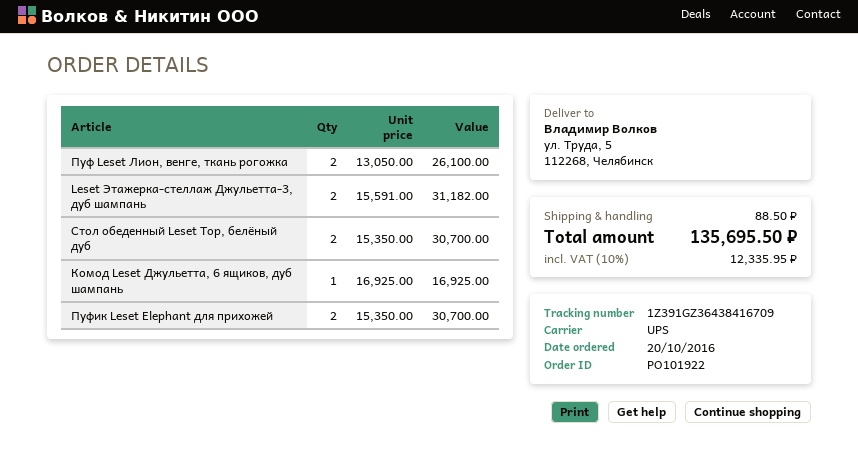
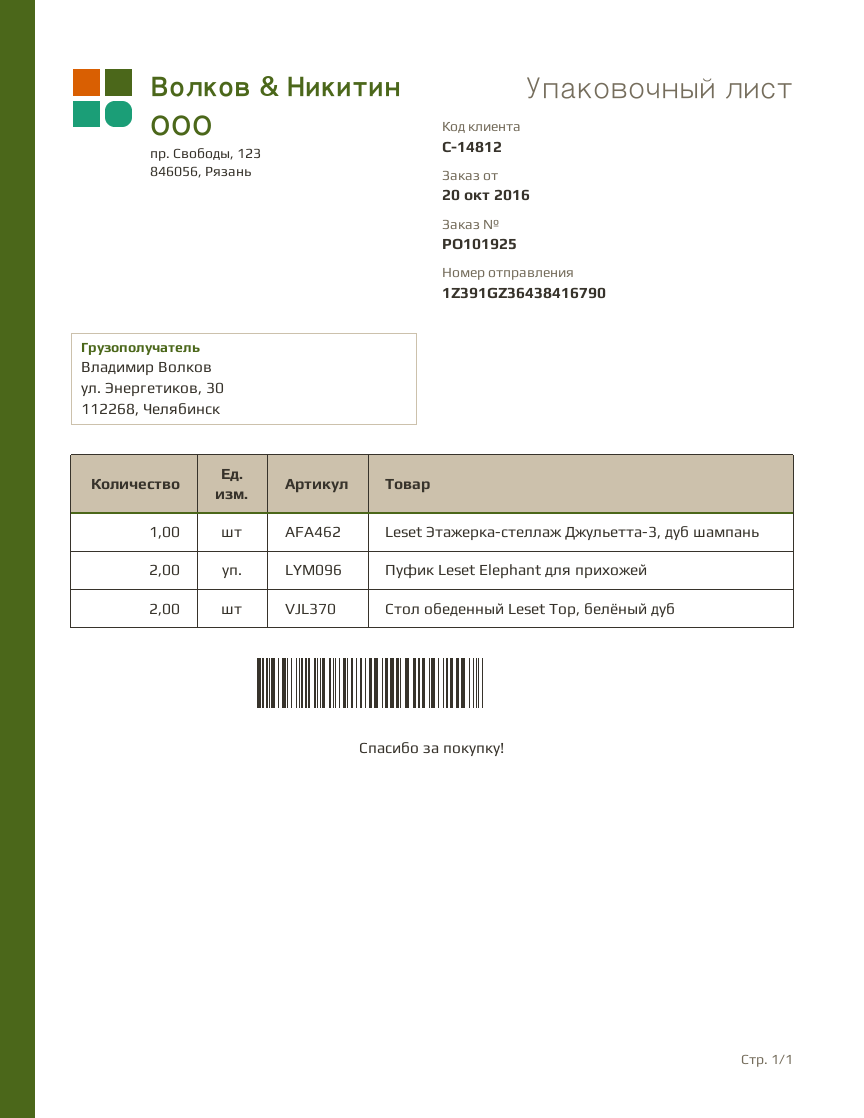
order number: PO101922 -> PO101925
tracking number: 1Z391GZ36438416709 -> 1Z391GZ36438416790
ship to: ул. Труда, 5, 112268, Челябинск -> ул. Энергетиков, 30, 112268, Челябинск
Пуф Leset Лион, венге, ткань рогожка: 2 -> none
Leset Этажерка-стеллаж Джульетта-3, дуб шампань: 2 -> 1
Комод Leset Джульетта, 6 ящиков, дуб шампань: 1 -> none

